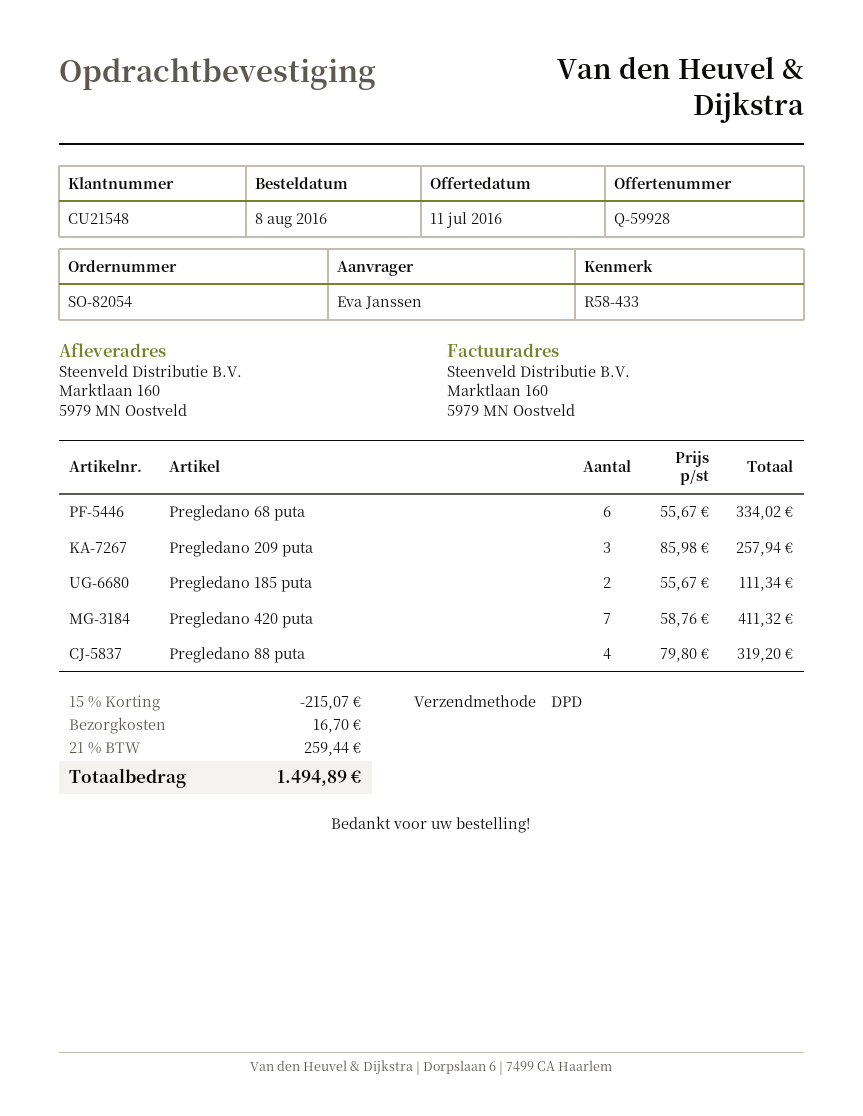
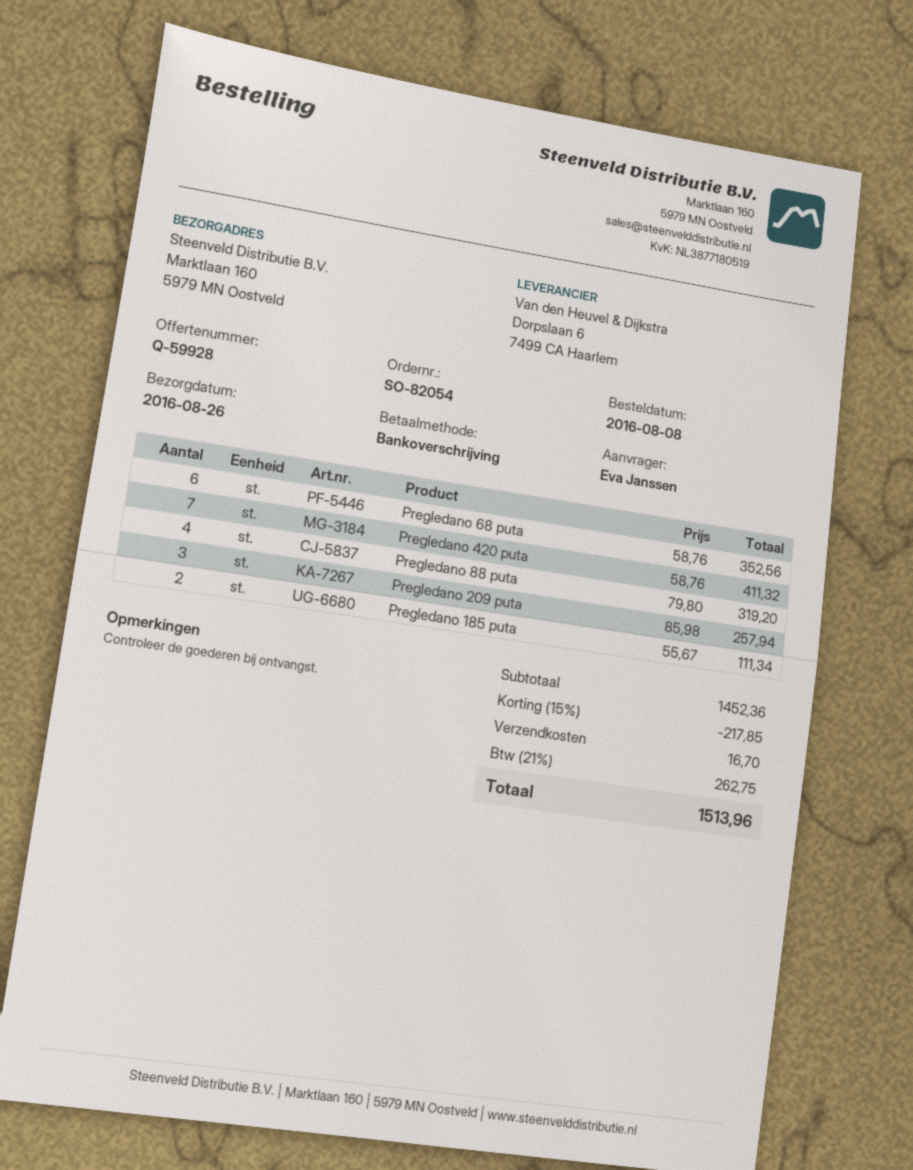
Pregledano 68 puta: 6 x 55.67 = 334.02 -> 6 x 58.76 = 352.56
discount: 15% = 215.07 -> 15% = 217.85
tax: 21% = 259.44 -> 21% = 262.75
total: 1494.89 -> 1513.96

